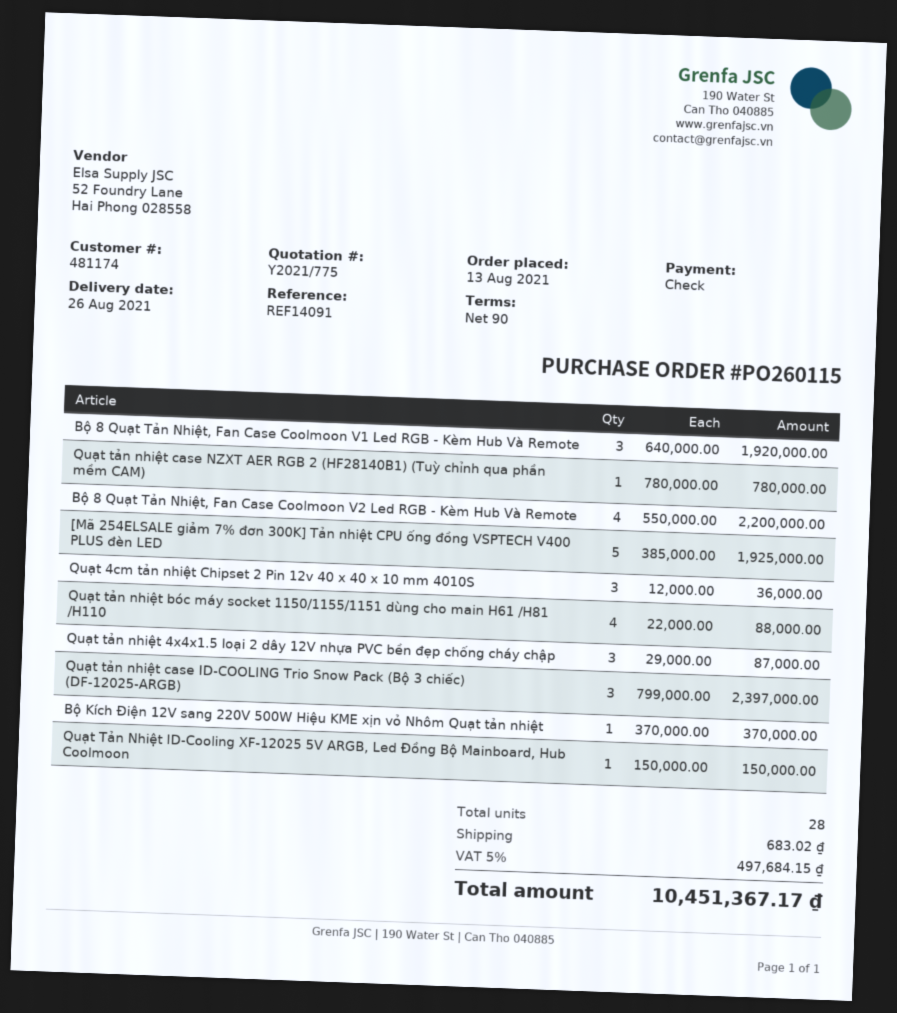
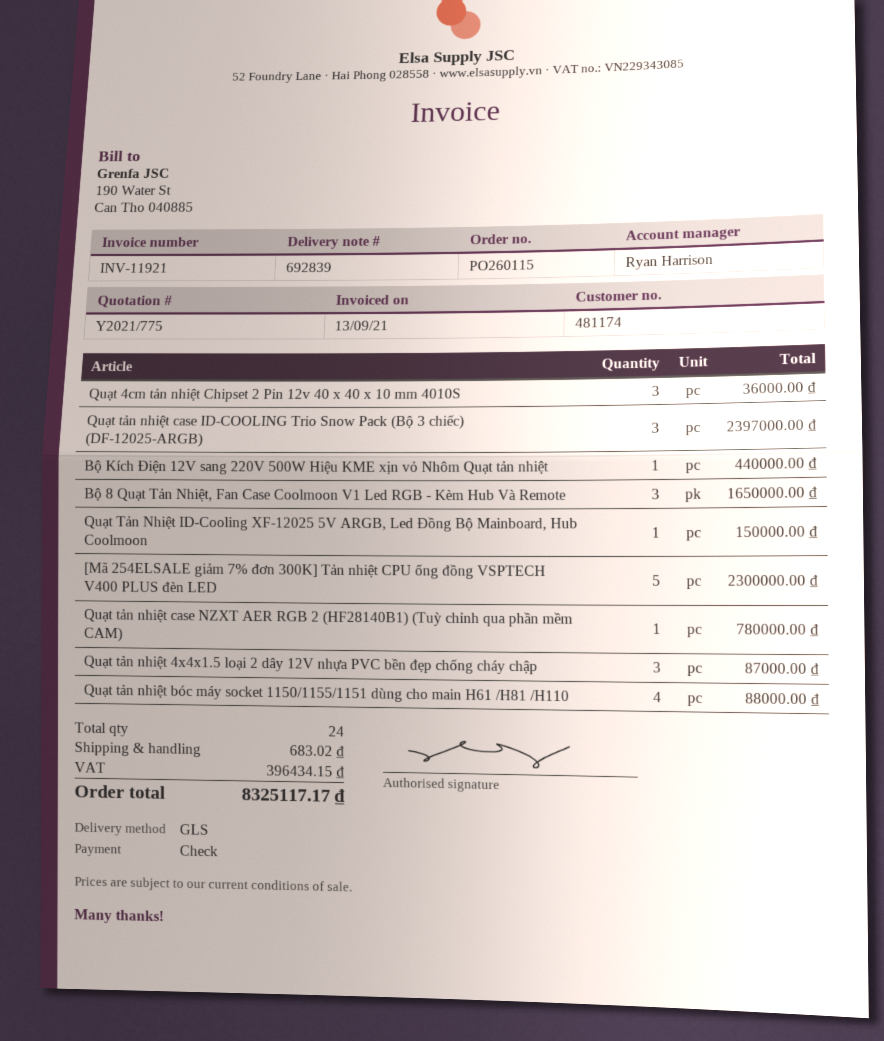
Bộ 8 Quạt Tản Nhiệt, Fan Case Coolmoon V1 Led RGB - Kèm Hub Và Remote: 3 for 1920000.00 -> 3 for 1650000.00
Bộ 8 Quạt Tản Nhiệt, Fan Case Coolmoon V2 Led RGB - Kèm Hub Và Remote: 4 for 2200000.00 -> none
[Mã 254ELSALE giảm 7% đơn 300K] Tản nhiệt CPU ống đồng VSPTECH V400 PLUS đèn LED: 5 for 1925000.00 -> 5 for 2300000.00
Bộ Kích Điện 12V sang 220V 500W Hiệu KME xịn vỏ Nhôm Quạt tản nhiệt: 1 for 370000.00 -> 1 for 440000.00
total quantity: 28 -> 24
tax: 497684.15 -> 396434.15
total: 10451367.17 -> 8325117.17

